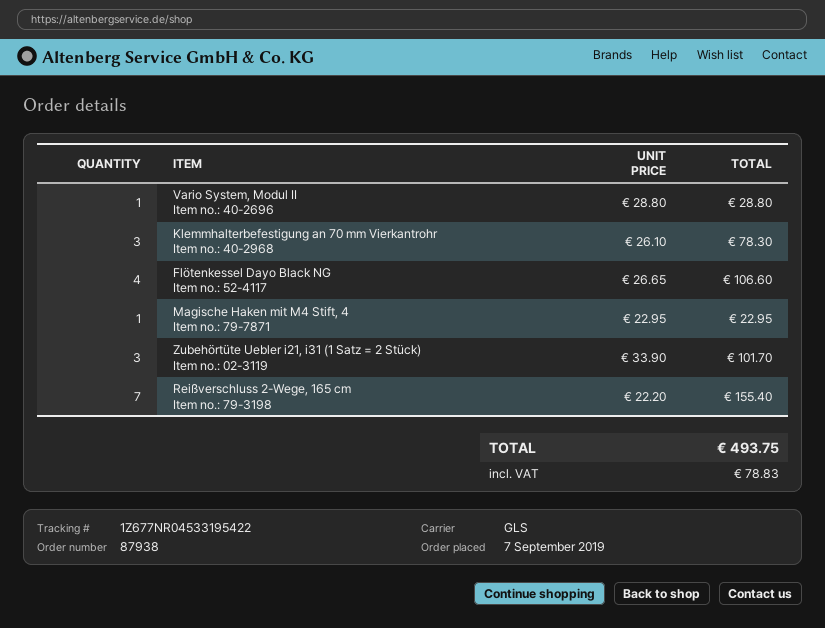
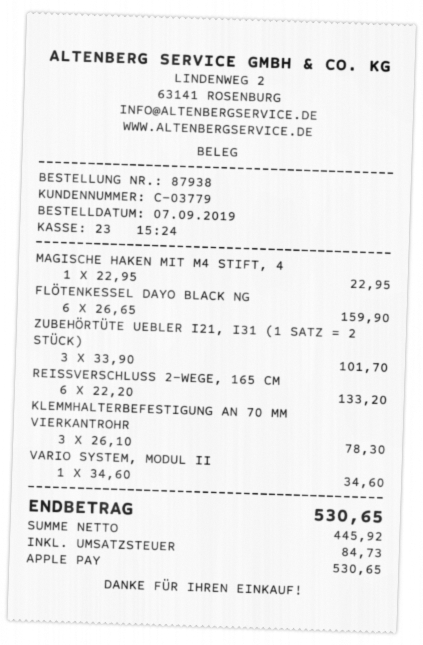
Vario System, Modul II: 1 x 28.80 = 28.80 -> 1 x 34.60 = 34.60
Flötenkessel Dayo Black NG: 4 x 26.65 = 106.60 -> 6 x 26.65 = 159.90
Reißverschluss 2-Wege, 165 cm: 7 x 22.20 = 155.40 -> 6 x 22.20 = 133.20
tax: 78.83 -> 84.73
total: 493.75 -> 530.65

